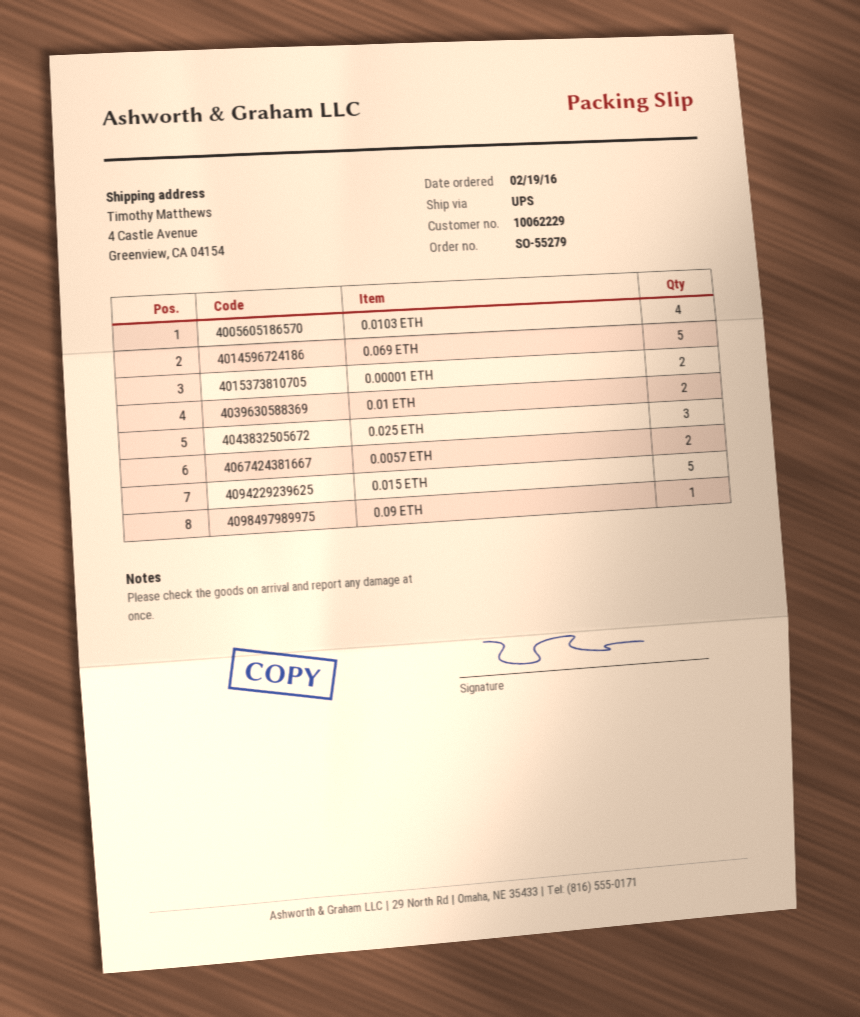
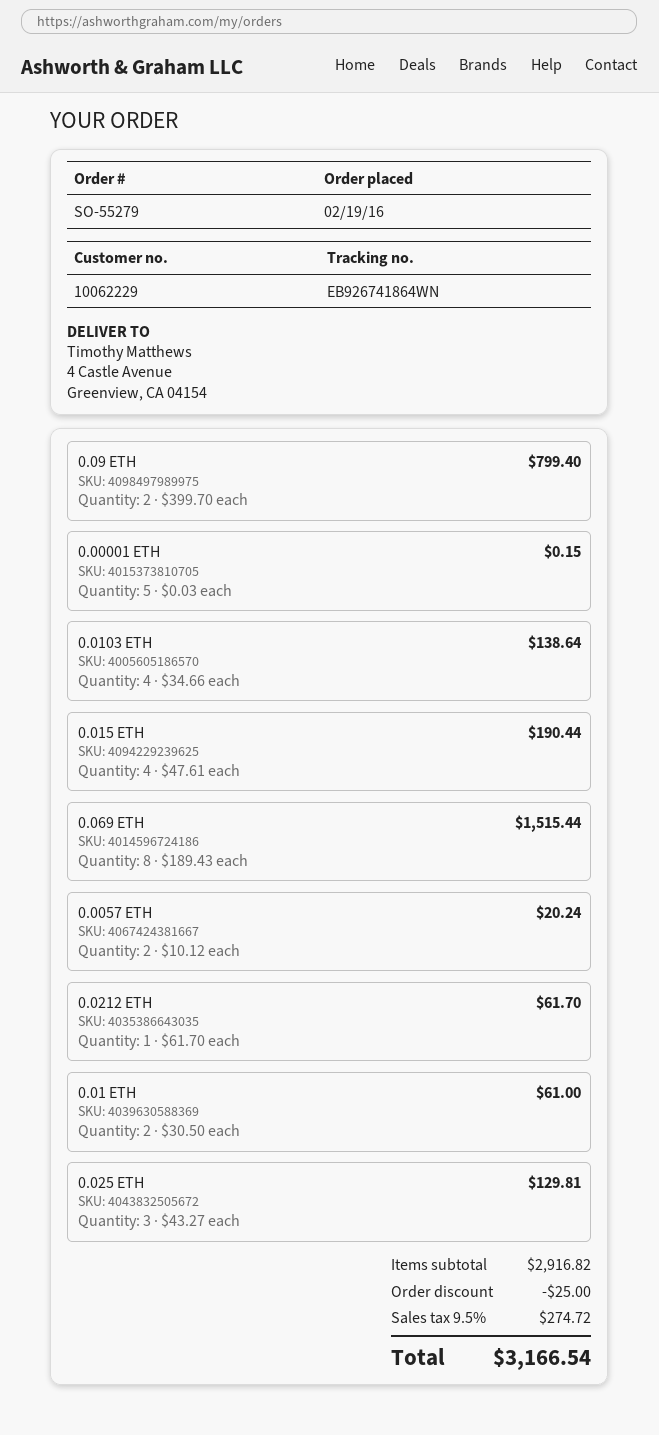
0.069 ETH: 5 -> 8
0.00001 ETH: 2 -> 5
0.015 ETH: 5 -> 4
0.09 ETH: 1 -> 2
0.0212 ETH: none -> 1

